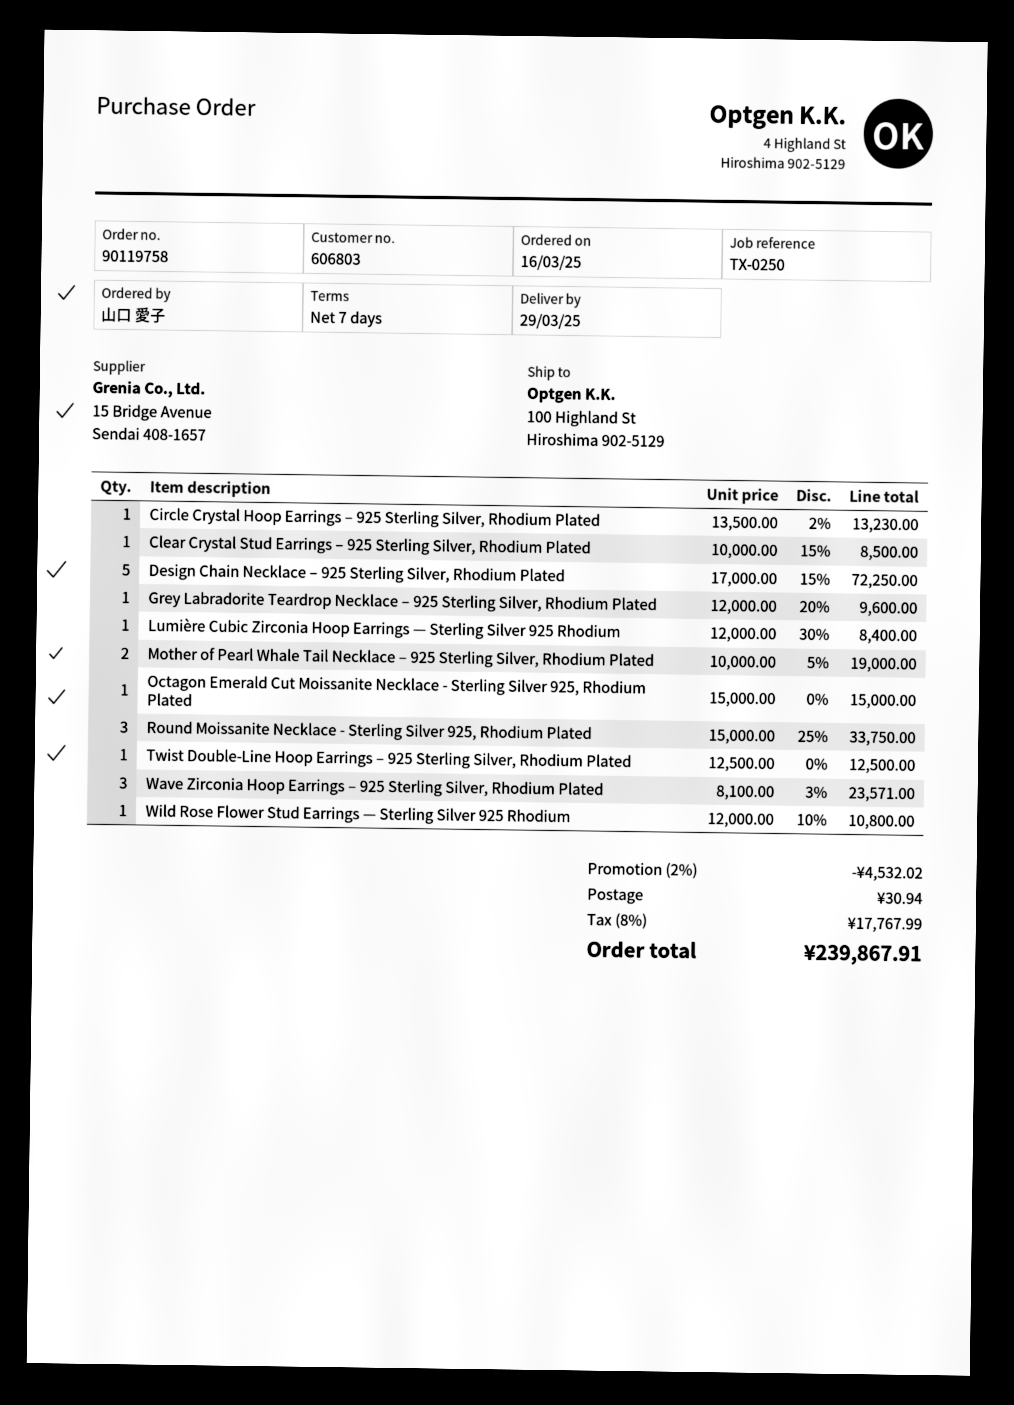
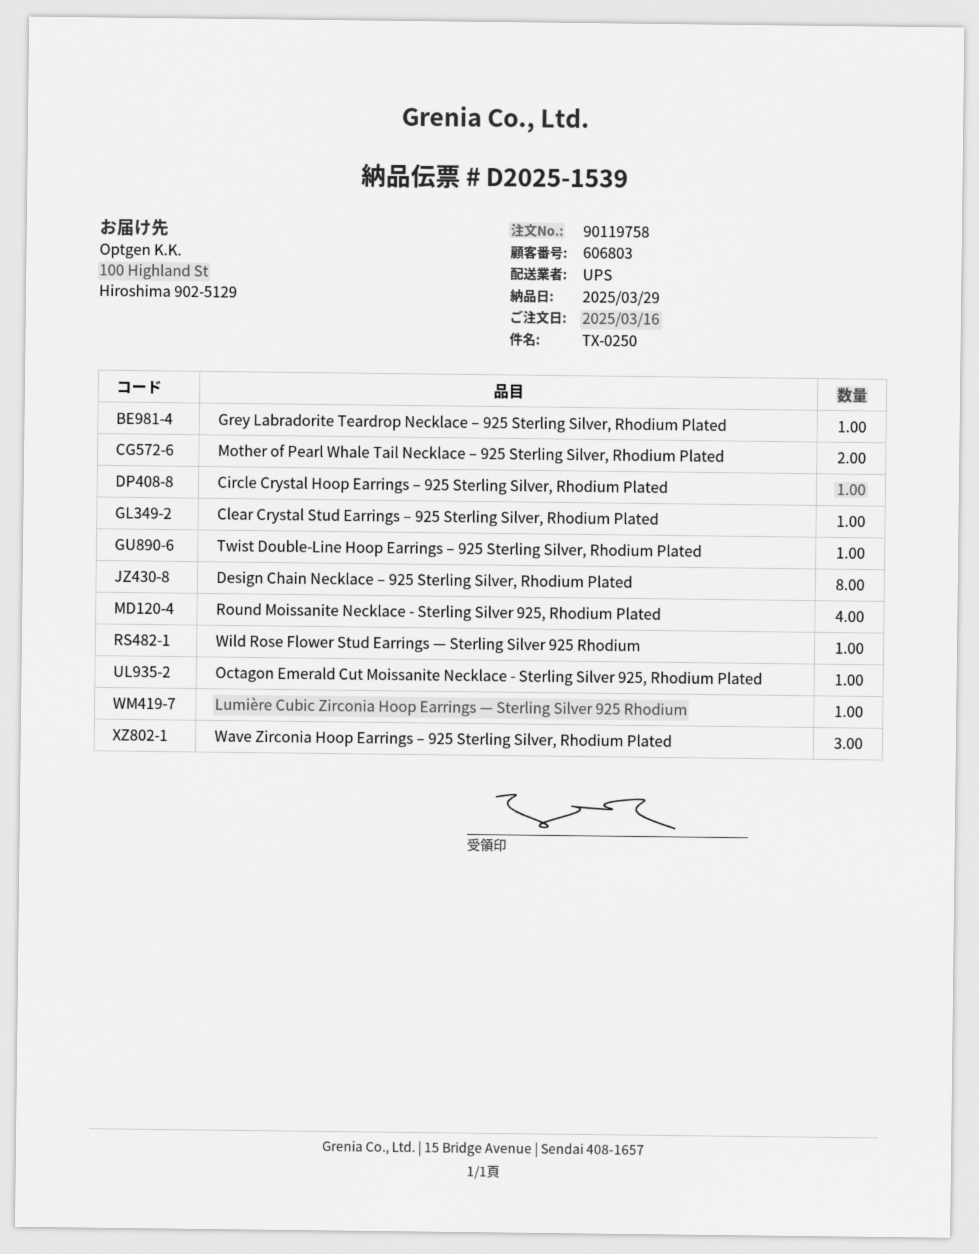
Design Chain Necklace – 925 Sterling Silver, Rhodium Plated: 5 -> 8
Round Moissanite Necklace - Sterling Silver 925, Rhodium Plated: 3 -> 4

